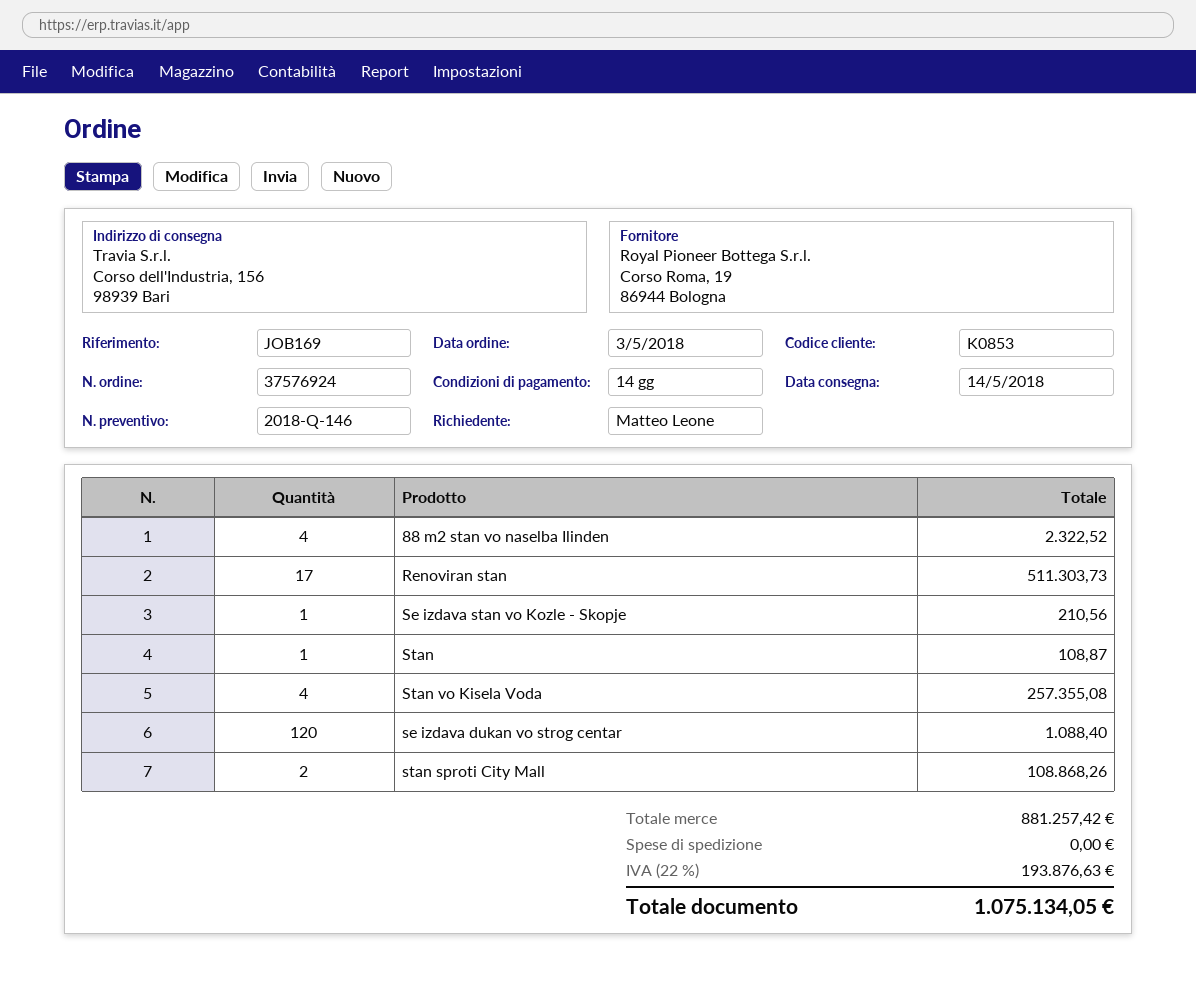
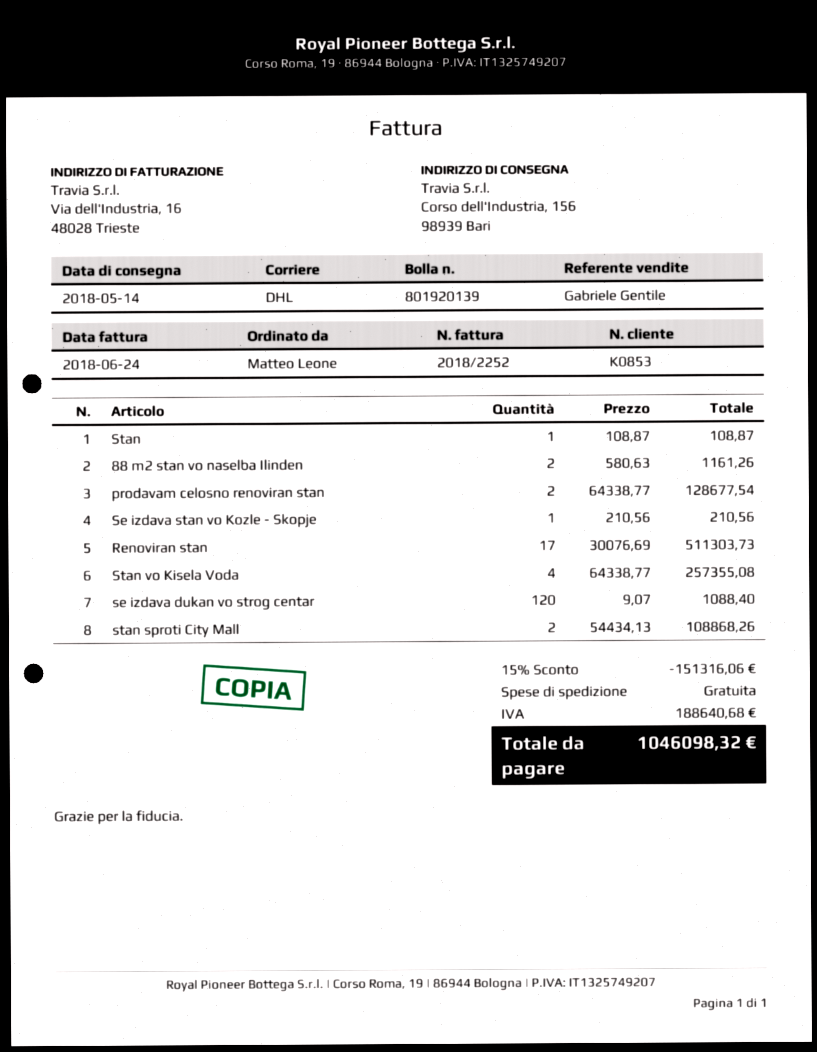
88 m2 stan vo naselba Ilinden: 4 for 2322.52 -> 2 for 1161.26
prodavam celosno renoviran stan: none -> 2 for 128677.54
discount: none -> 15% = 151316.06
tax: 193876.63 -> 188640.68
total: 1075134.05 -> 1046098.32

